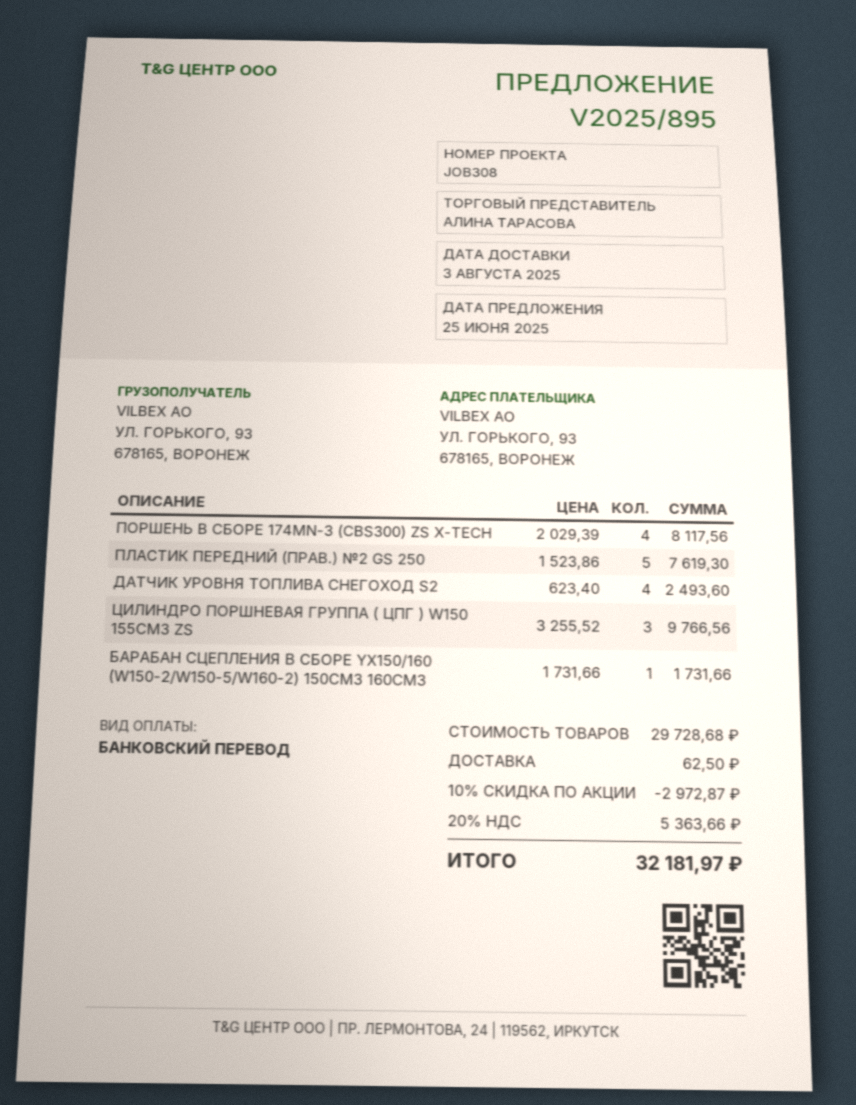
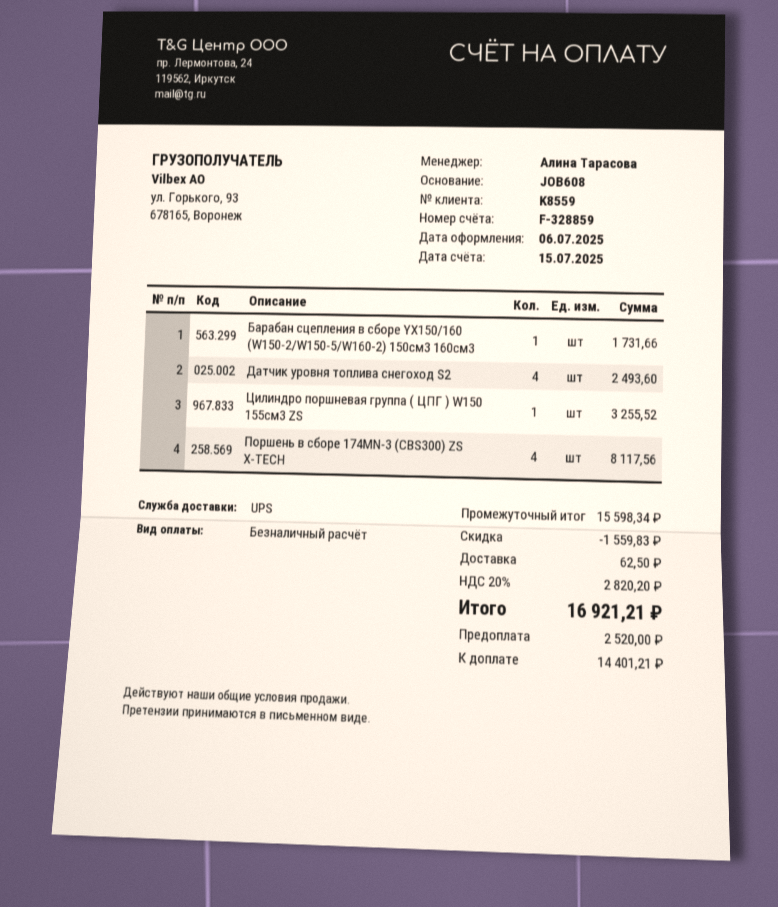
reference: JOB308 -> JOB608
ПЛАСТИК ПЕРЕДНИЙ (ПРАВ.) №2 GS 250: 5 for 7619.30 -> none
ЦИЛИНДРО ПОРШНЕВАЯ ГРУППА ( ЦПГ ) W150 155СМ3 ZS: 3 for 9766.56 -> 1 for 3255.52
subtotal: 29728.68 -> 15598.34
discount: 2972.87 -> 1559.83
tax: 20% = 5363.66 -> 20% = 2820.20
total: 32181.97 -> 16921.21

